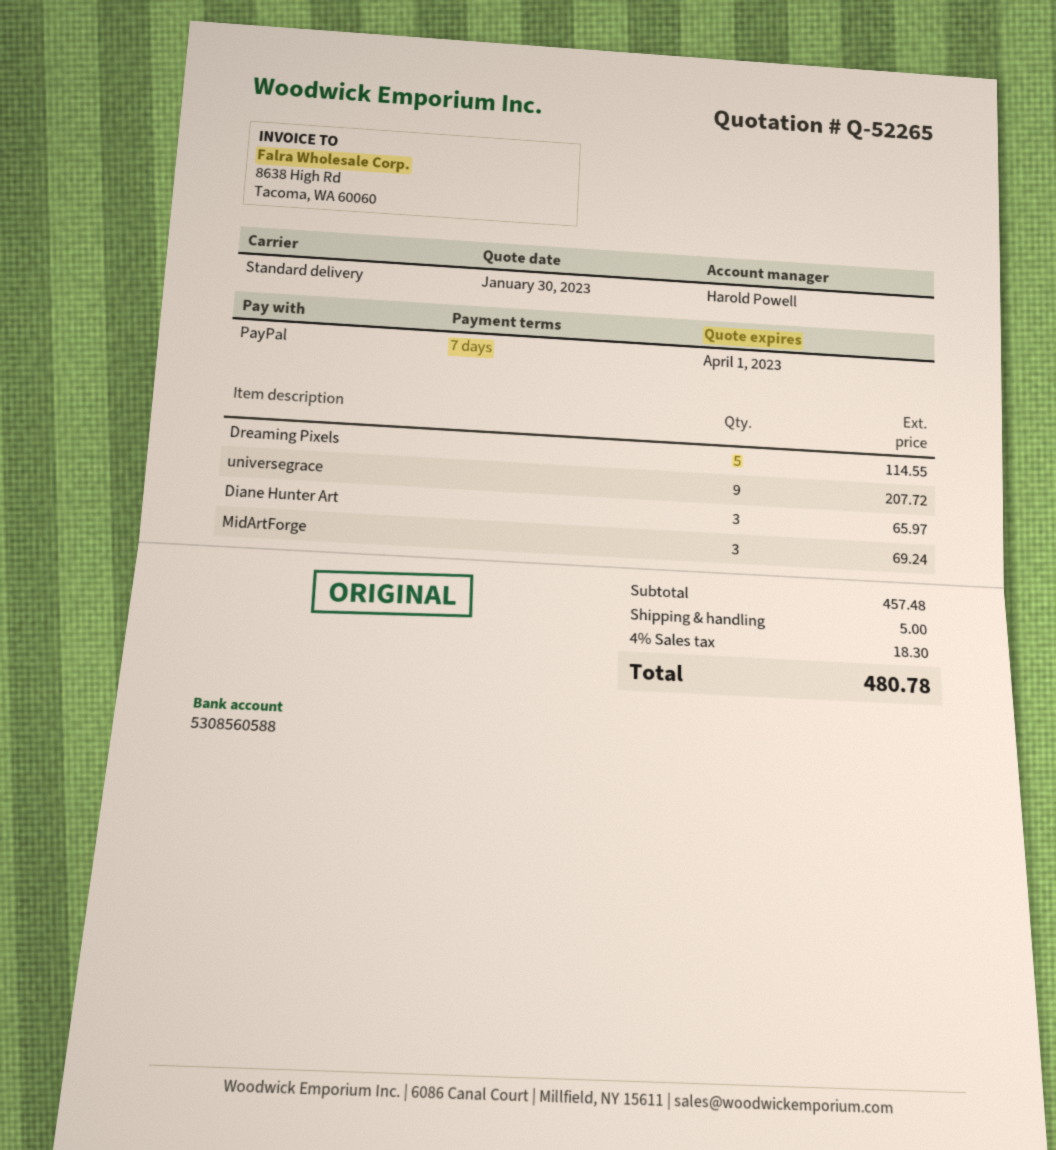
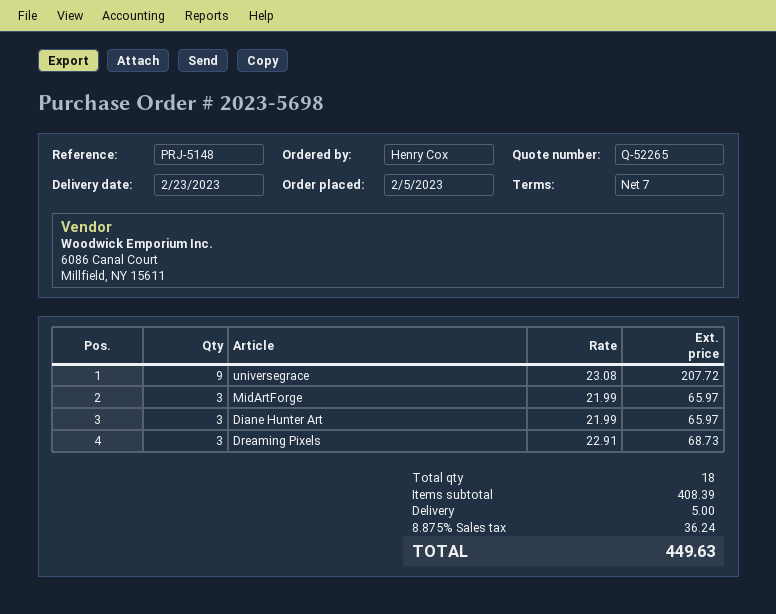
Dreaming Pixels: 5 for 114.55 -> 3 for 68.73
MidArtForge: 3 for 69.24 -> 3 for 65.97
subtotal: 457.48 -> 408.39
tax: 4% = 18.30 -> 8.875% = 36.24
total: 480.78 -> 449.63

